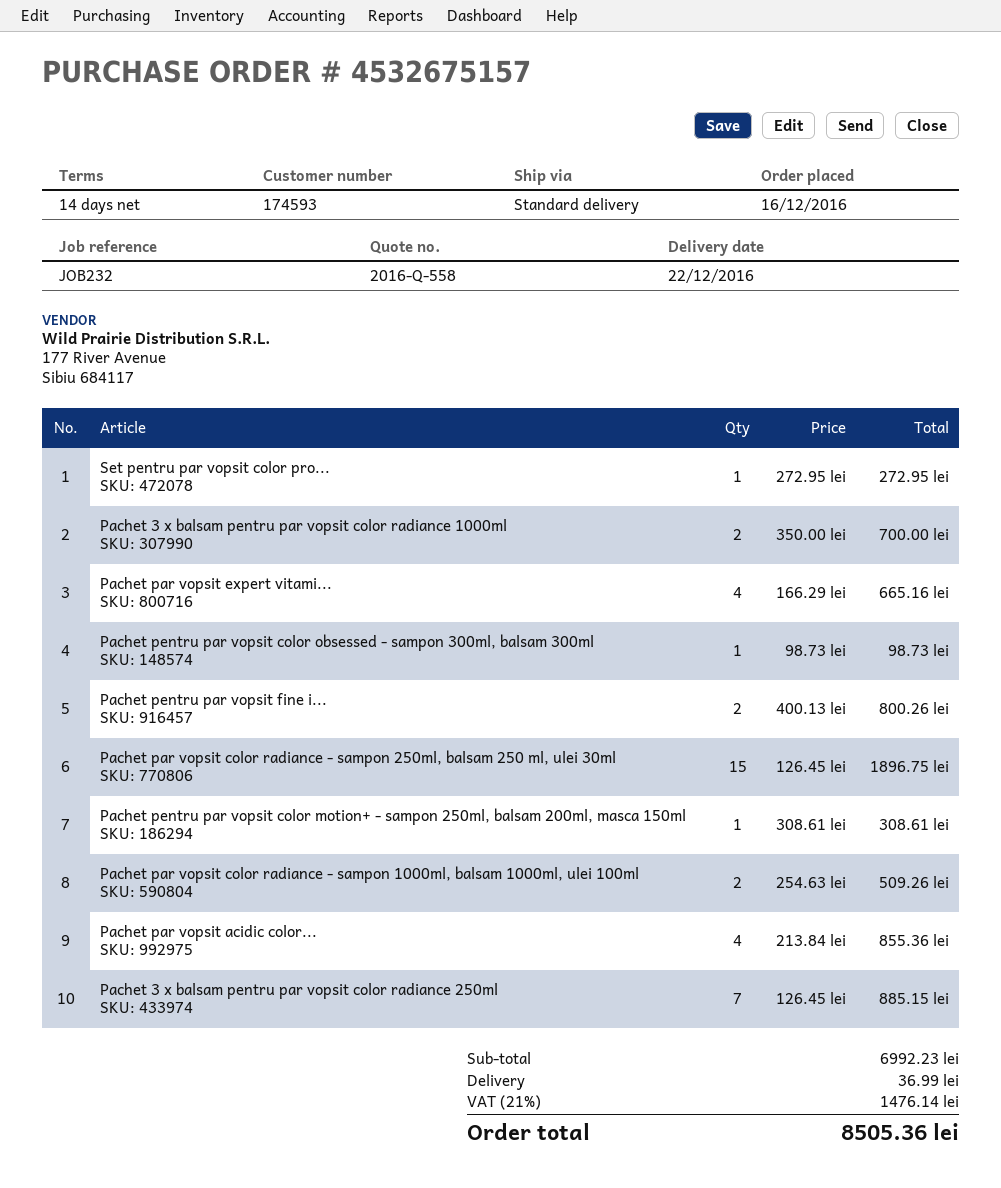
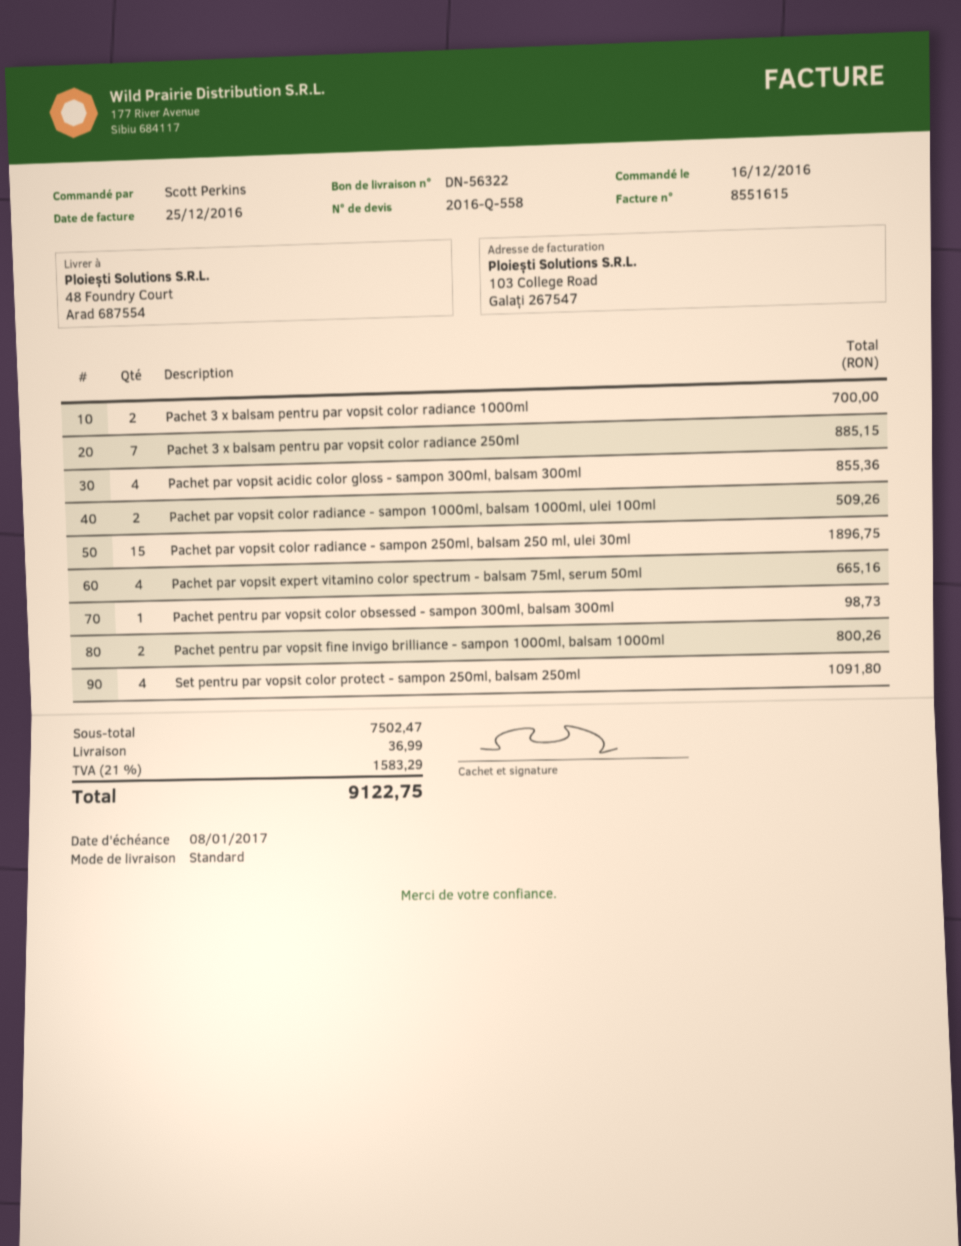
Set pentru par vopsit color pro...: 1 for 272.95 -> 4 for 1091.80
Pachet pentru par vopsit color motion+ - sampon 250ml, balsam 200ml, masca 150ml: 1 for 308.61 -> none
subtotal: 6992.23 -> 7502.47
tax: 21% = 1476.14 -> 21% = 1583.29
total: 8505.36 -> 9122.75

